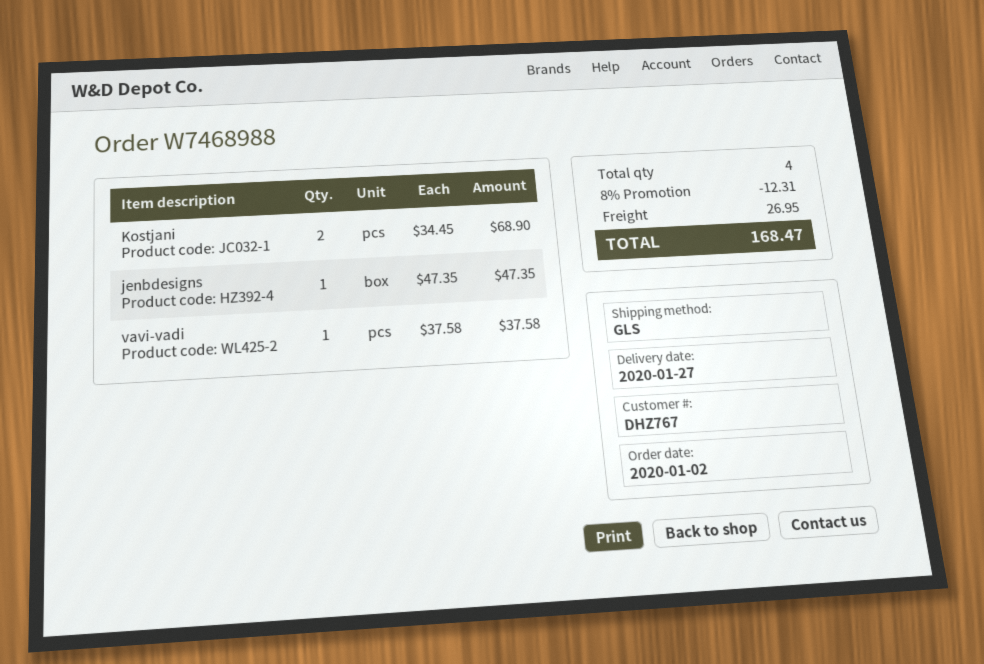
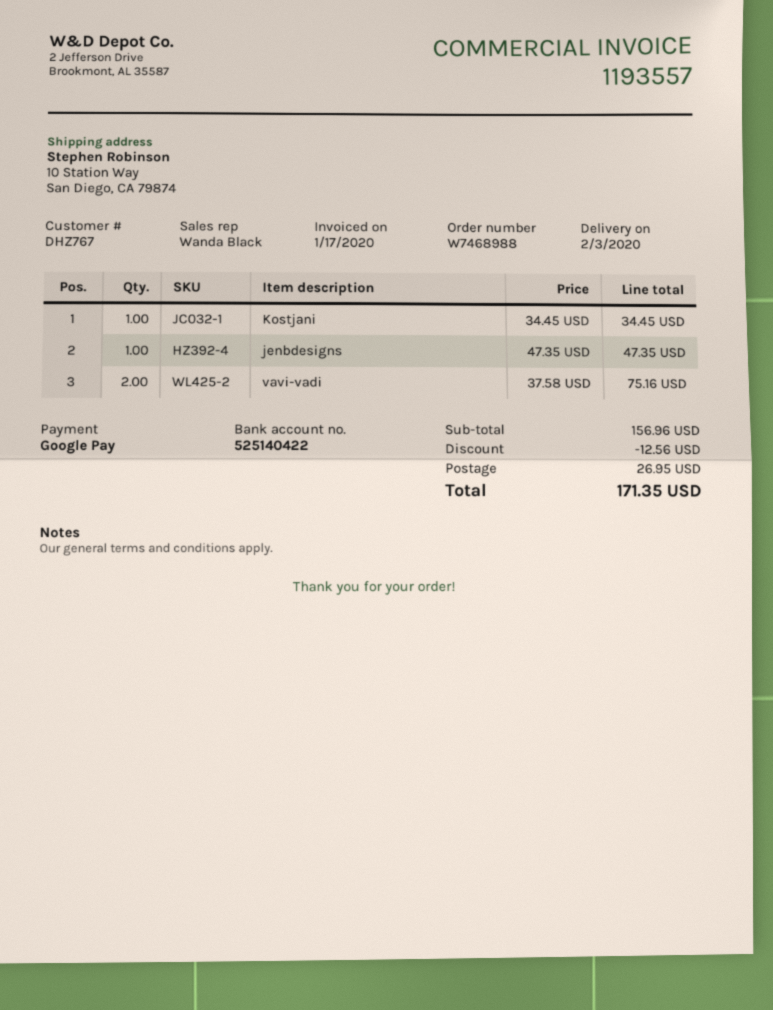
delivery date: 2020-01-27 -> 2020-02-03
Kostjani: 2 x 34.45 = 68.90 -> 1 x 34.45 = 34.45
vavi-vadi: 1 x 37.58 = 37.58 -> 2 x 37.58 = 75.16
discount: 12.31 -> 12.56
total: 168.47 -> 171.35

